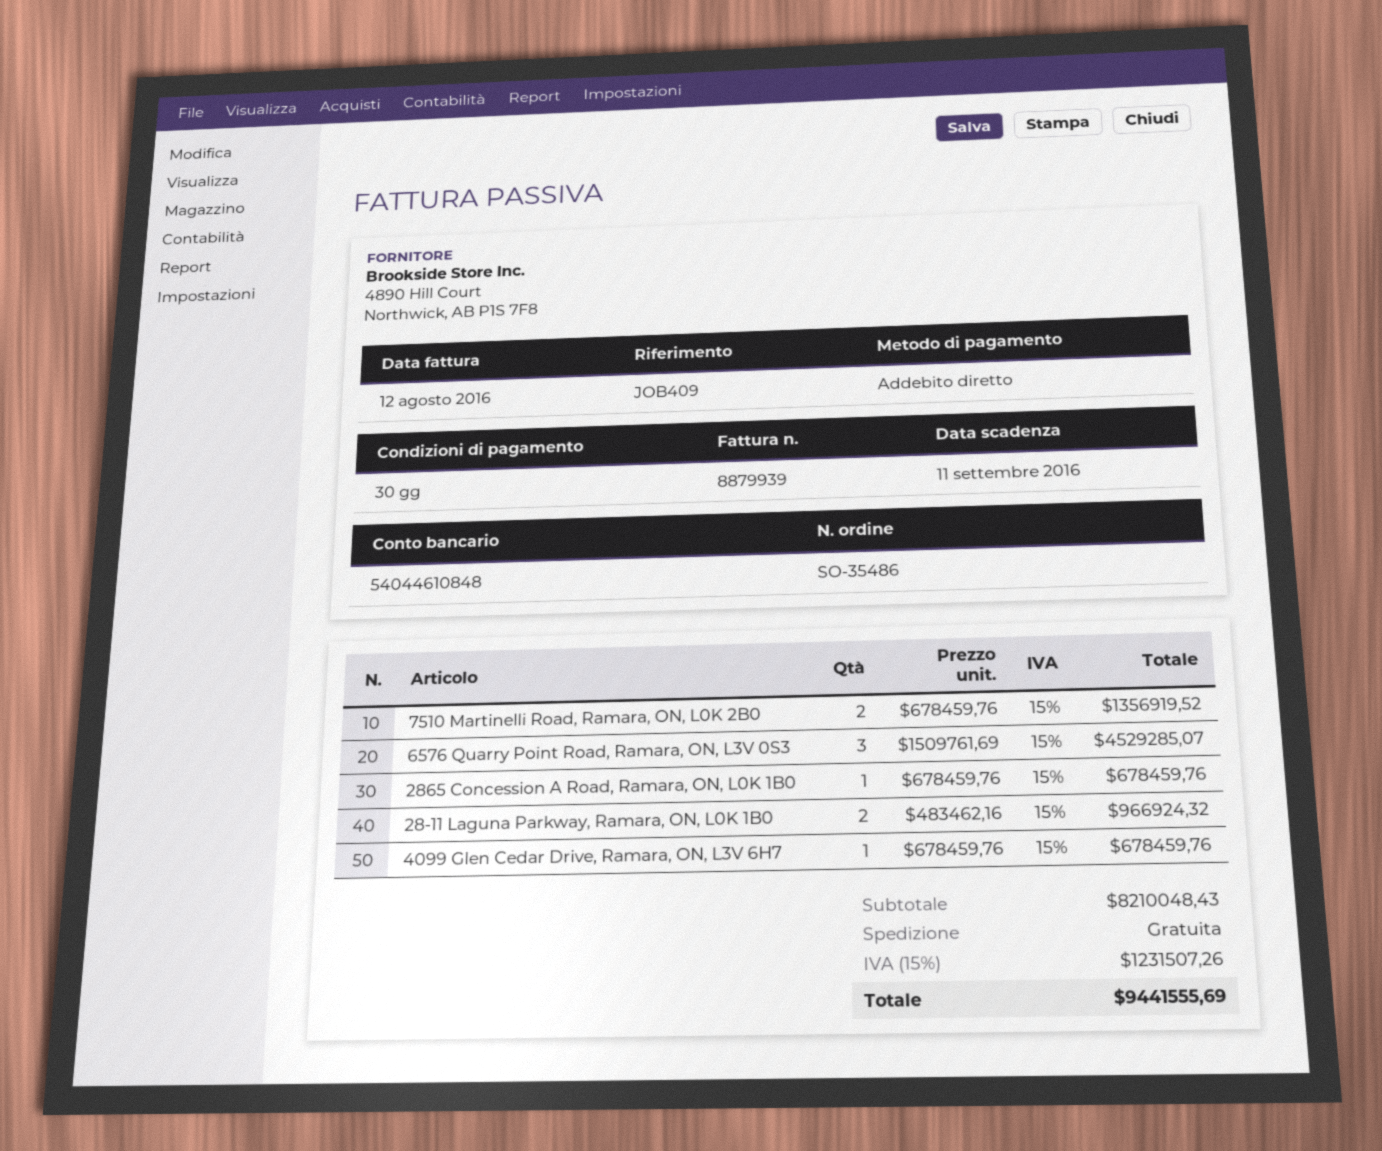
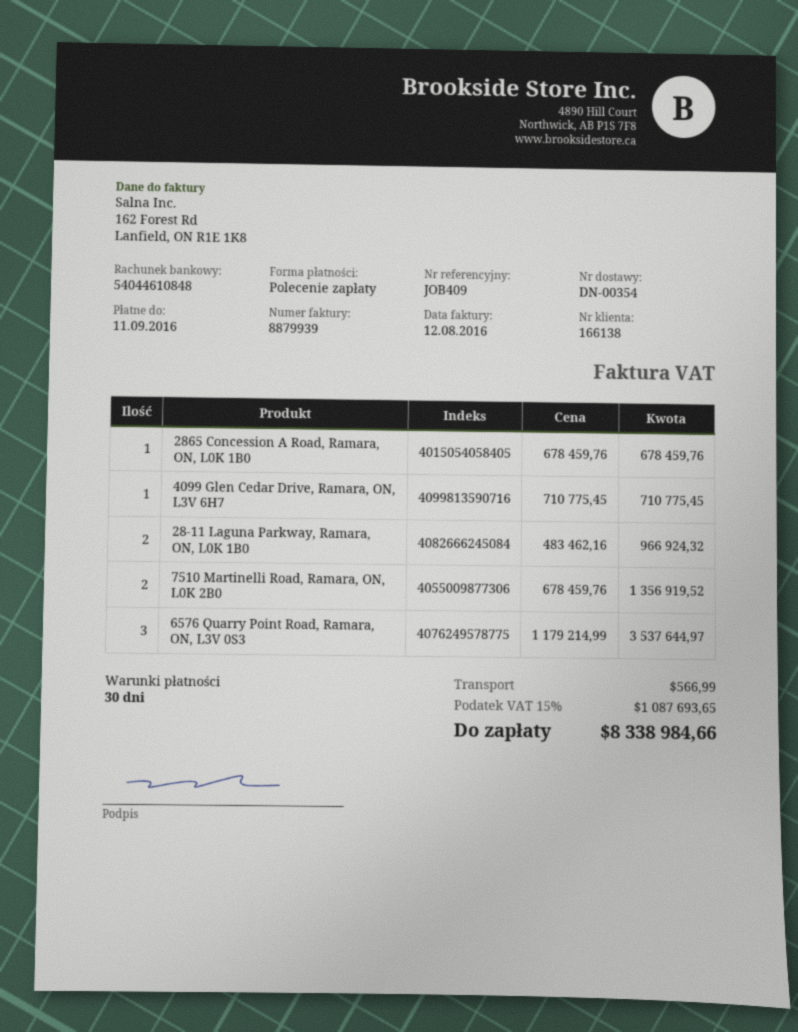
6576 Quarry Point Road, Ramara, ON, L3V 0S3: 3 x 1509761.69 = 4529285.07 -> 3 x 1179214.99 = 3537644.97
4099 Glen Cedar Drive, Ramara, ON, L3V 6H7: 1 x 678459.76 = 678459.76 -> 1 x 710775.45 = 710775.45
shipping: 0.00 -> 566.99
tax: 15% = 1231507.26 -> 15% = 1087693.65
total: 9441555.69 -> 8338984.66

